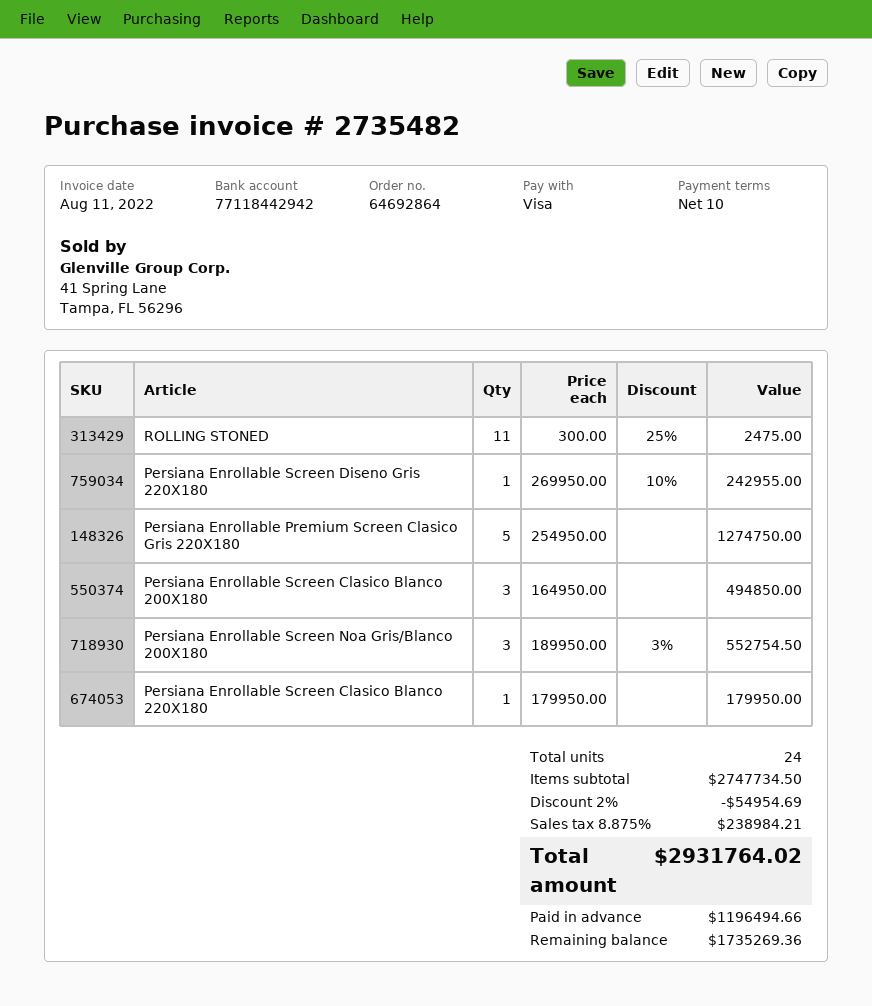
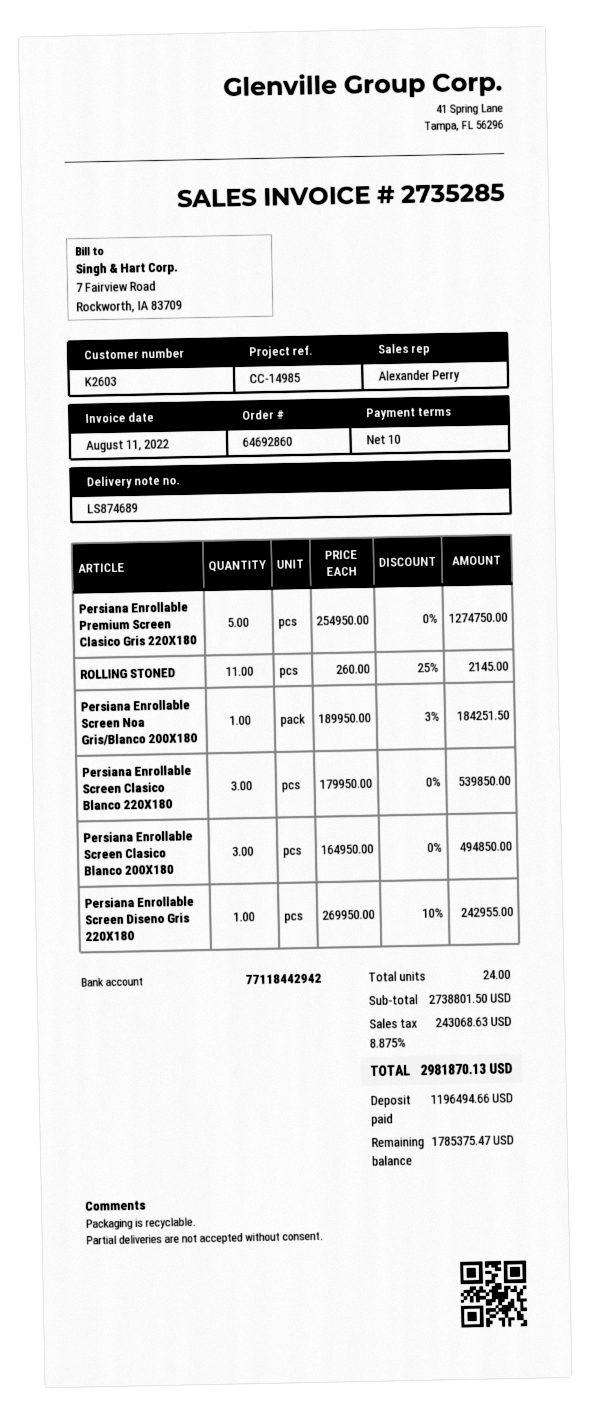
order number: 64692864 -> 64692860
invoice number: 2735482 -> 2735285
ROLLING STONED: 11 x 300.00 - 25% = 2475.00 -> 11 x 260.00 - 25% = 2145.00
Persiana Enrollable Screen Noa Gris/Blanco 200X180: 3 x 189950.00 - 3% = 552754.50 -> 1 x 189950.00 - 3% = 184251.50
Persiana Enrollable Screen Clasico Blanco 220X180: 1 x 179950.00 = 179950.00 -> 3 x 179950.00 = 539850.00
subtotal: 2747734.50 -> 2738801.50
discount: 2% = 54954.69 -> none
tax: 8.875% = 238984.21 -> 8.875% = 243068.63
total: 2931764.02 -> 2981870.13
balance: 1735269.36 -> 1785375.47

